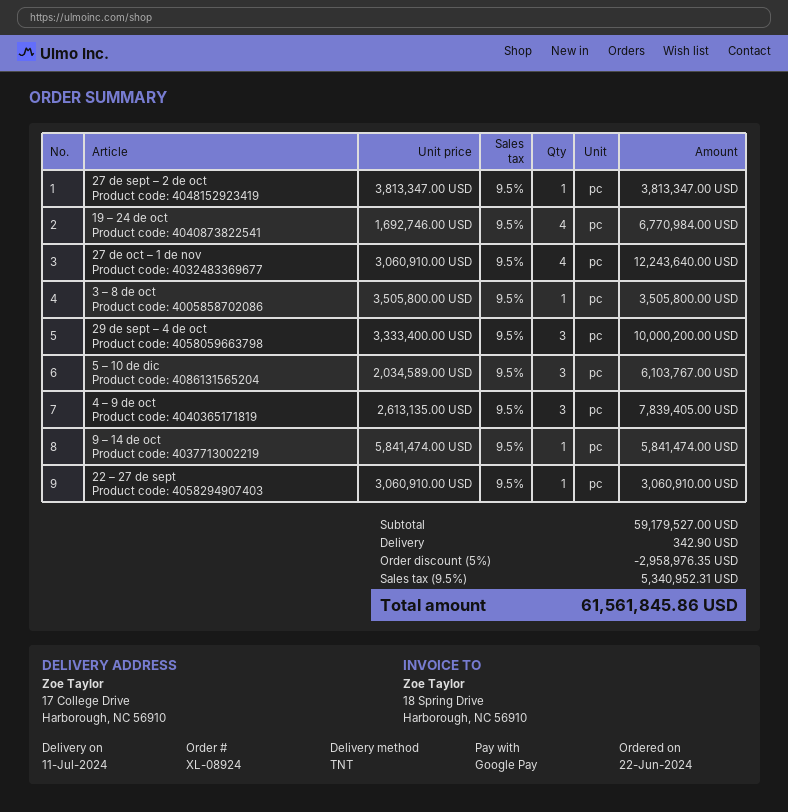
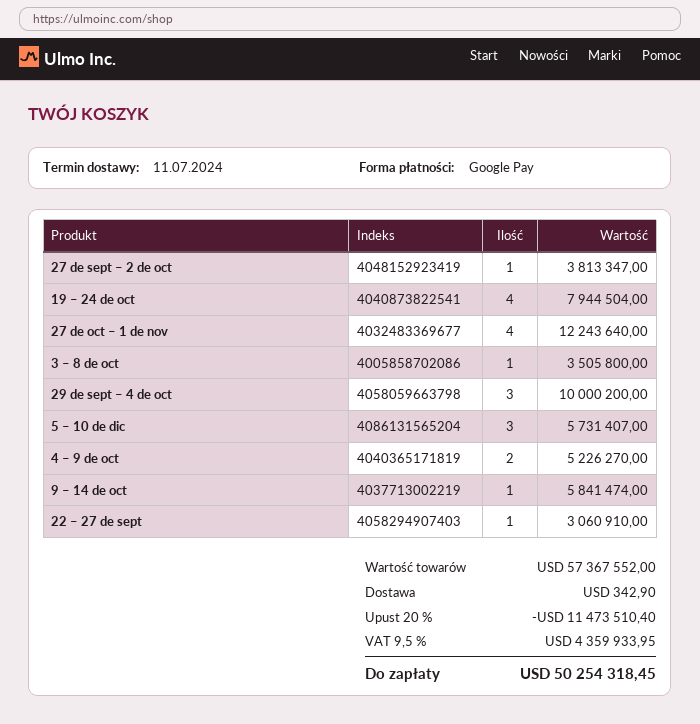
19 – 24 de oct: 4 for 6770984.00 -> 4 for 7944504.00
5 – 10 de dic: 3 for 6103767.00 -> 3 for 5731407.00
4 – 9 de oct: 3 for 7839405.00 -> 2 for 5226270.00
subtotal: 59179527.00 -> 57367552.00
discount: 5% = 2958976.35 -> 20% = 11473510.40
tax: 9.5% = 5340952.31 -> 9.5% = 4359933.95
total: 61561845.86 -> 50254318.45

